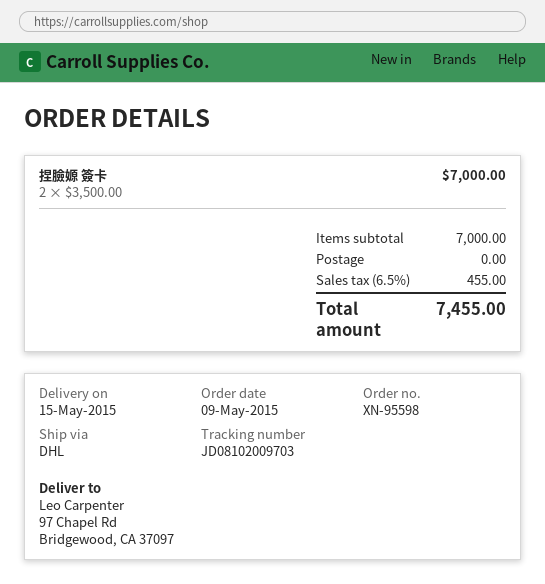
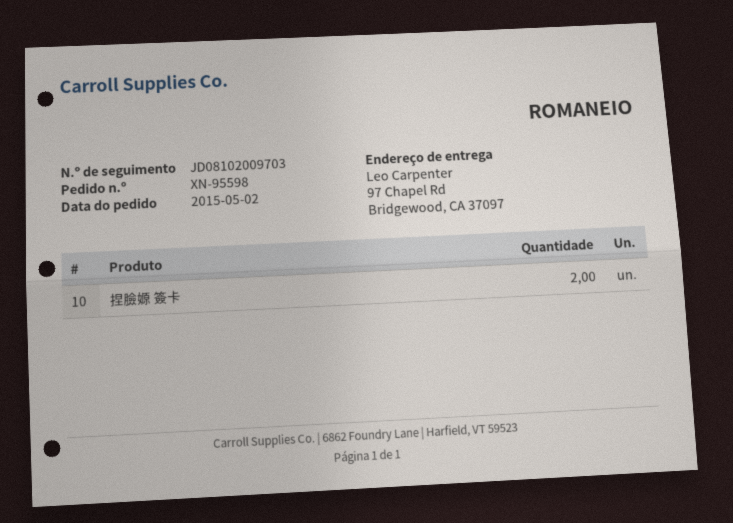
order date: 2015-05-09 -> 2015-05-02

